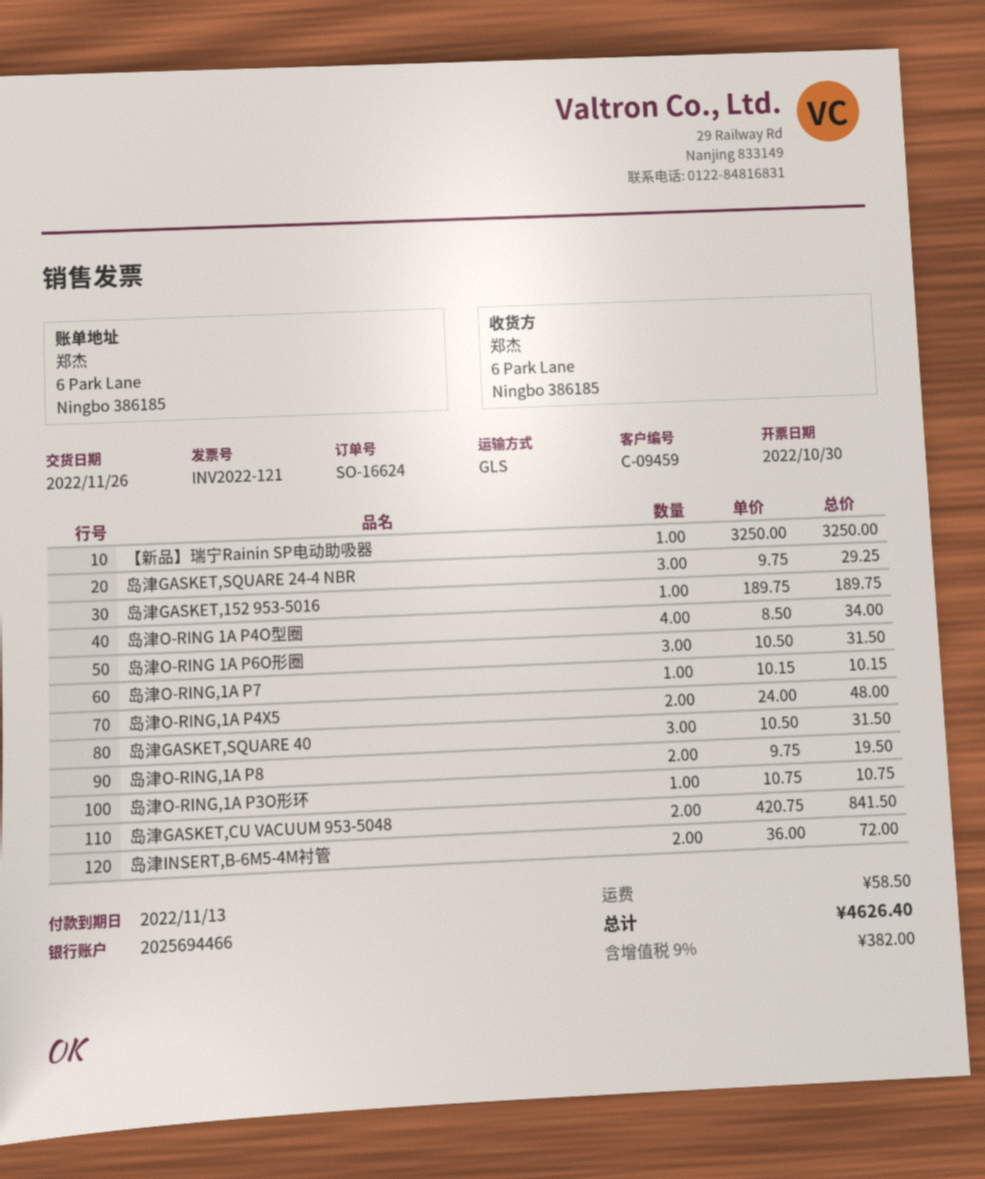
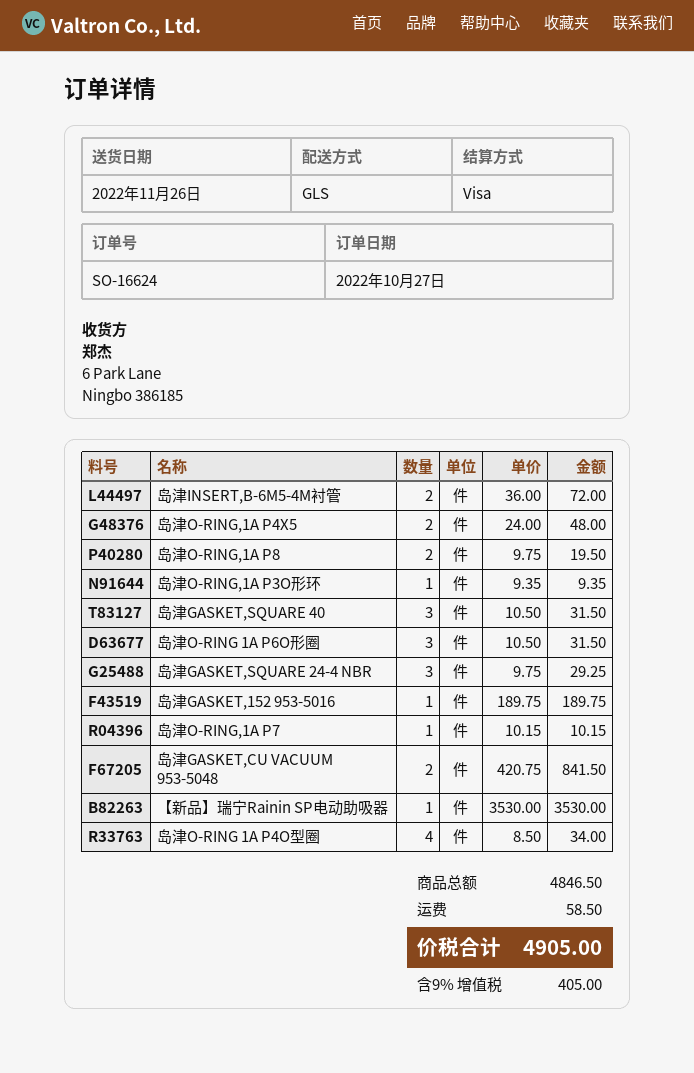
【新品】瑞宁Rainin SP电动助吸器: 1 x 3250.00 = 3250.00 -> 1 x 3530.00 = 3530.00
岛津O-RING,1A P3O形环: 1 x 10.75 = 10.75 -> 1 x 9.35 = 9.35
tax: 9% = 382.00 -> 9% = 405.00
total: 4626.40 -> 4905.00

